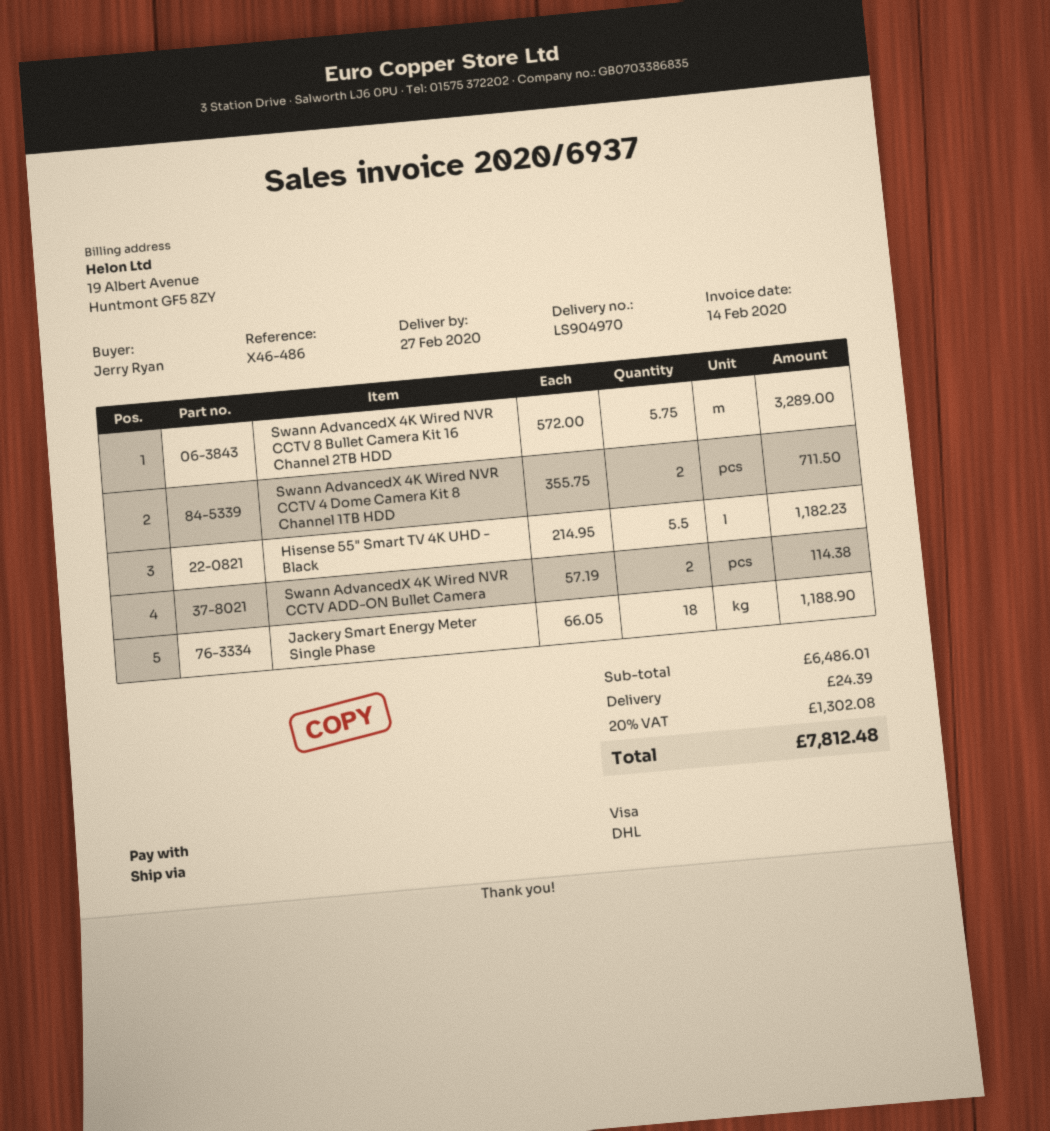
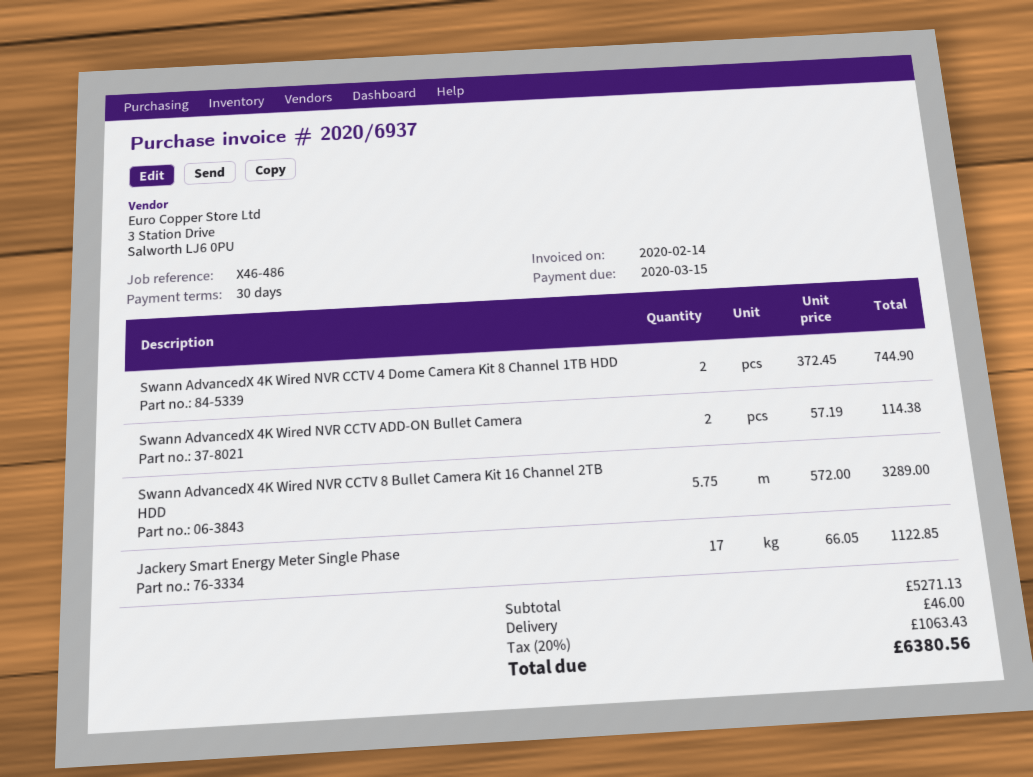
Swann AdvancedX 4K Wired NVR CCTV 4 Dome Camera Kit 8 Channel 1TB HDD: 2 x 355.75 = 711.50 -> 2 x 372.45 = 744.90
Hisense 55" Smart TV 4K UHD - Black: 5.5 x 214.95 = 1182.23 -> none
Jackery Smart Energy Meter Single Phase: 18 x 66.05 = 1188.90 -> 17 x 66.05 = 1122.85
subtotal: 6486.01 -> 5271.13
shipping: 24.39 -> 46.00
tax: 20% = 1302.08 -> 20% = 1063.43
total: 7812.48 -> 6380.56

